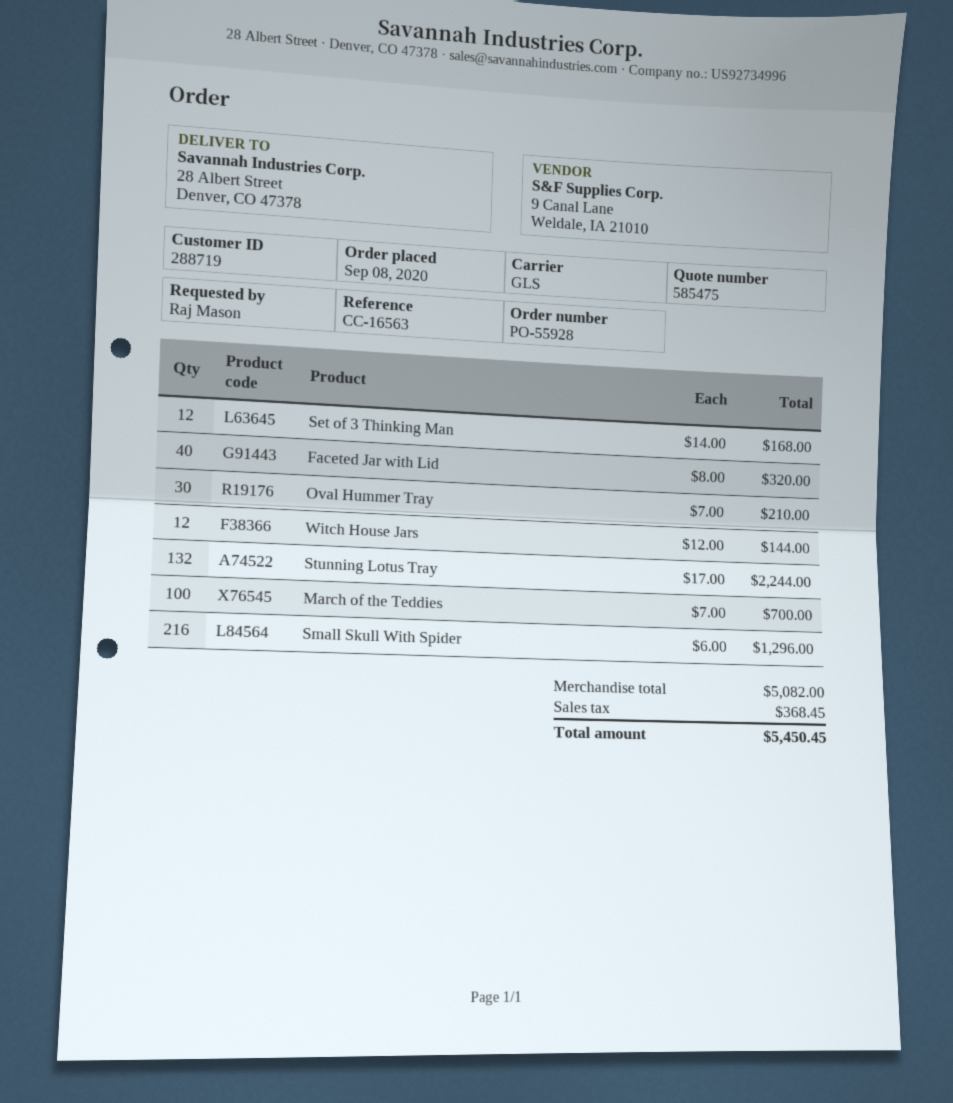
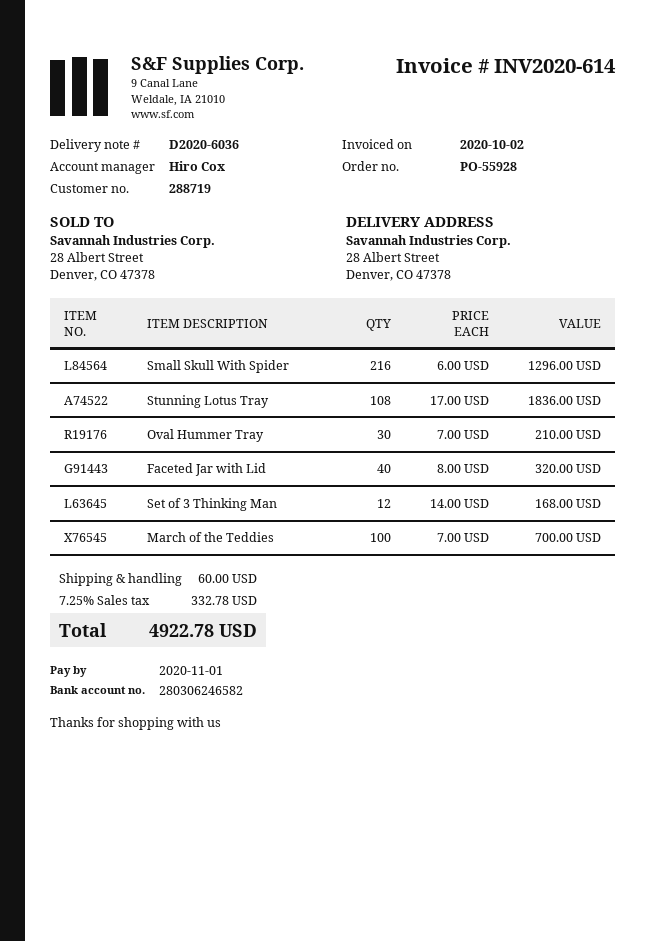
Witch House Jars: 12 x 12.00 = 144.00 -> none
Stunning Lotus Tray: 132 x 17.00 = 2244.00 -> 108 x 17.00 = 1836.00
shipping: none -> 60.00
tax: 368.45 -> 332.78
total: 5450.45 -> 4922.78

